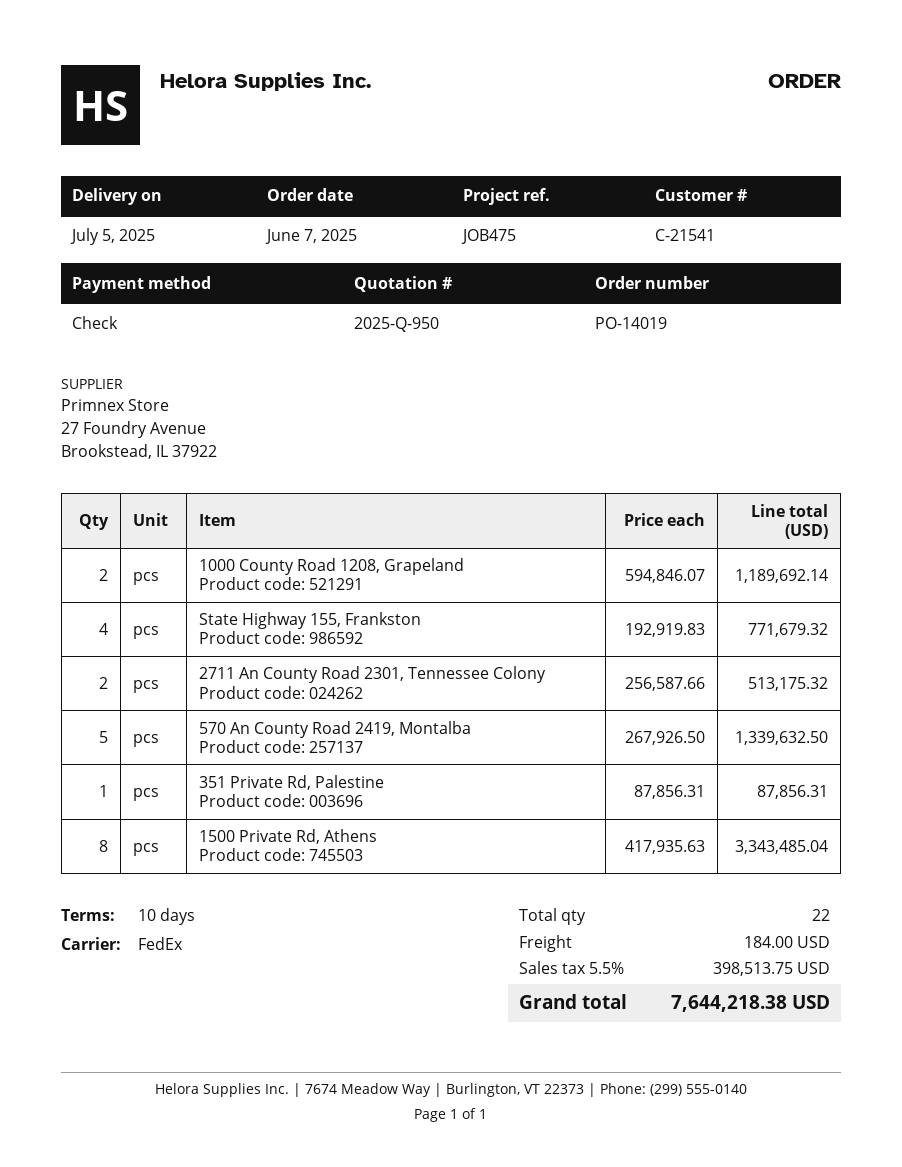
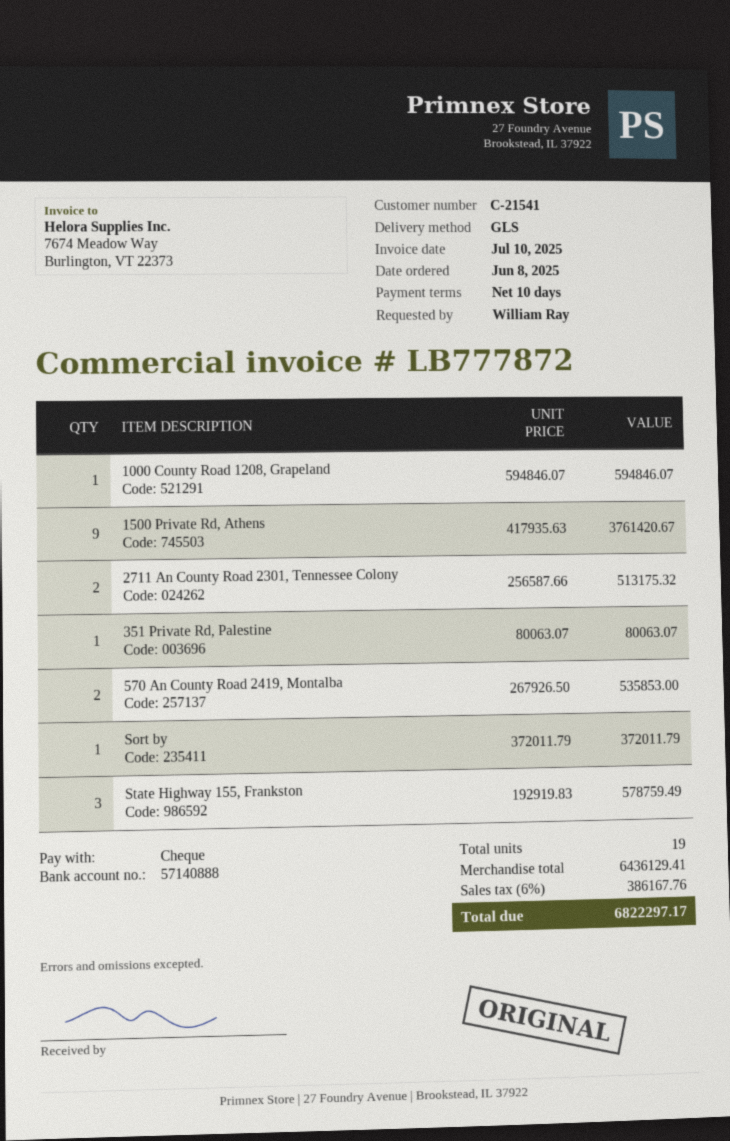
order date: 2025-06-07 -> 2025-06-08
shipping method: FedEx -> GLS
1000 County Road 1208, Grapeland: 2 x 594846.07 = 1189692.14 -> 1 x 594846.07 = 594846.07
State Highway 155, Frankston: 4 x 192919.83 = 771679.32 -> 3 x 192919.83 = 578759.49
570 An County Road 2419, Montalba: 5 x 267926.50 = 1339632.50 -> 2 x 267926.50 = 535853.00
351 Private Rd, Palestine: 1 x 87856.31 = 87856.31 -> 1 x 80063.07 = 80063.07
1500 Private Rd, Athens: 8 x 417935.63 = 3343485.04 -> 9 x 417935.63 = 3761420.67
Sort by: none -> 1 x 372011.79 = 372011.79
total quantity: 22 -> 19
shipping: 184.00 -> none
tax: 5.5% = 398513.75 -> 6% = 386167.76
total: 7644218.38 -> 6822297.17

